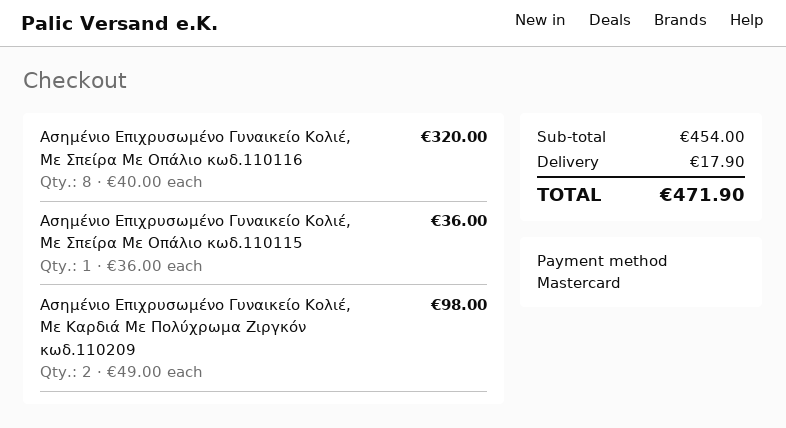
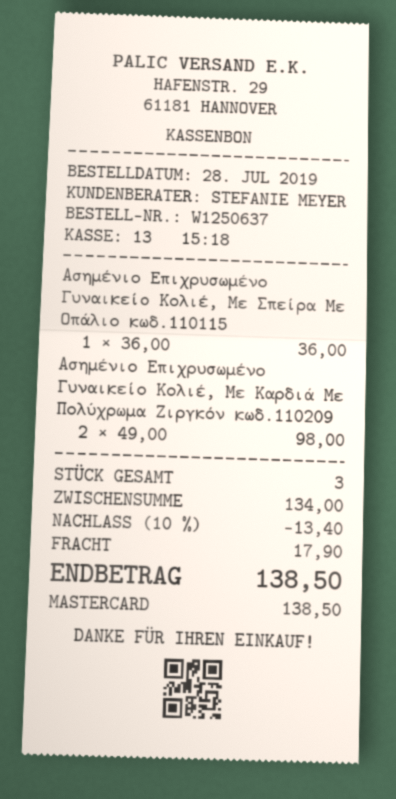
Ασημένιο Επιχρυσωμένο Γυναικείo Κολιέ, Με Σπείρα Με Οπάλιο κωδ.110116: 8 x 40.00 = 320.00 -> none
subtotal: 454.00 -> 134.00
discount: none -> 10% = 13.40
total: 471.90 -> 138.50

